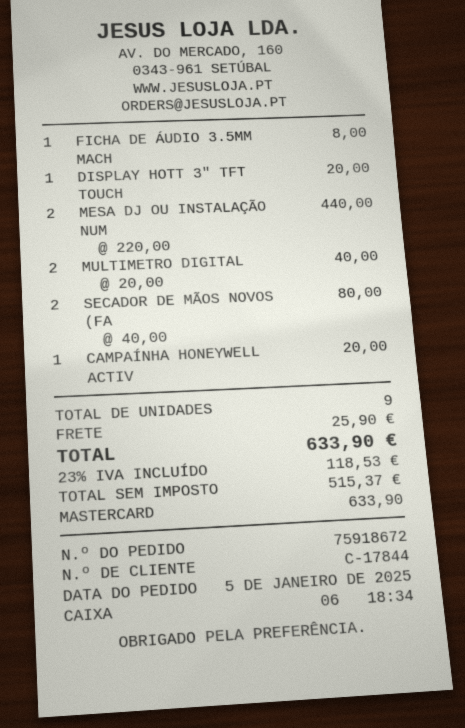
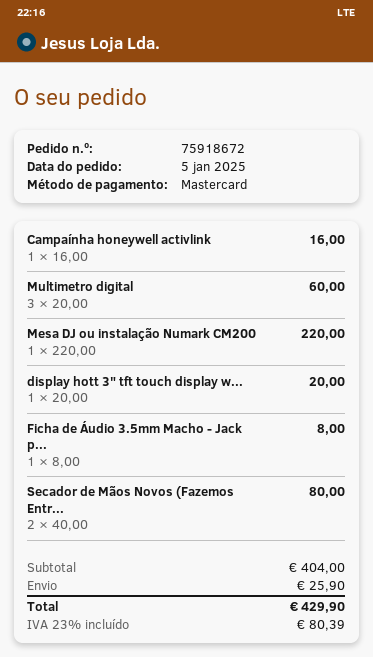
MESA DJ OU INSTALAÇÃO NUM: 2 x 220.00 = 440.00 -> 1 x 220.00 = 220.00
MULTIMETRO DIGITAL: 2 x 20.00 = 40.00 -> 3 x 20.00 = 60.00
CAMPAÍNHA HONEYWELL ACTIV: 1 x 20.00 = 20.00 -> 1 x 16.00 = 16.00
tax: 23% = 118.53 -> 23% = 80.39
total: 633.90 -> 429.90

